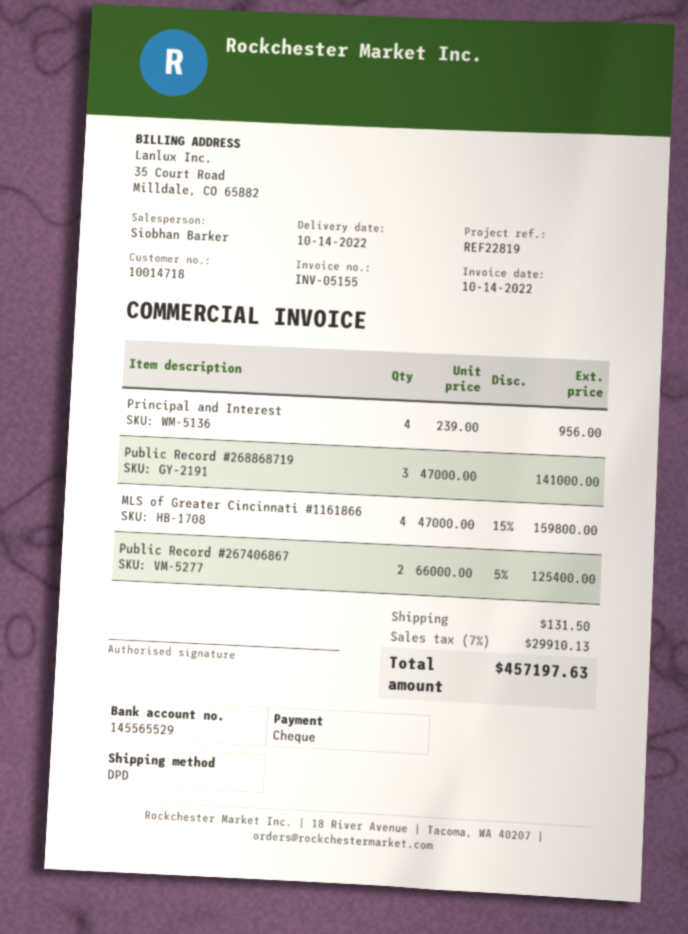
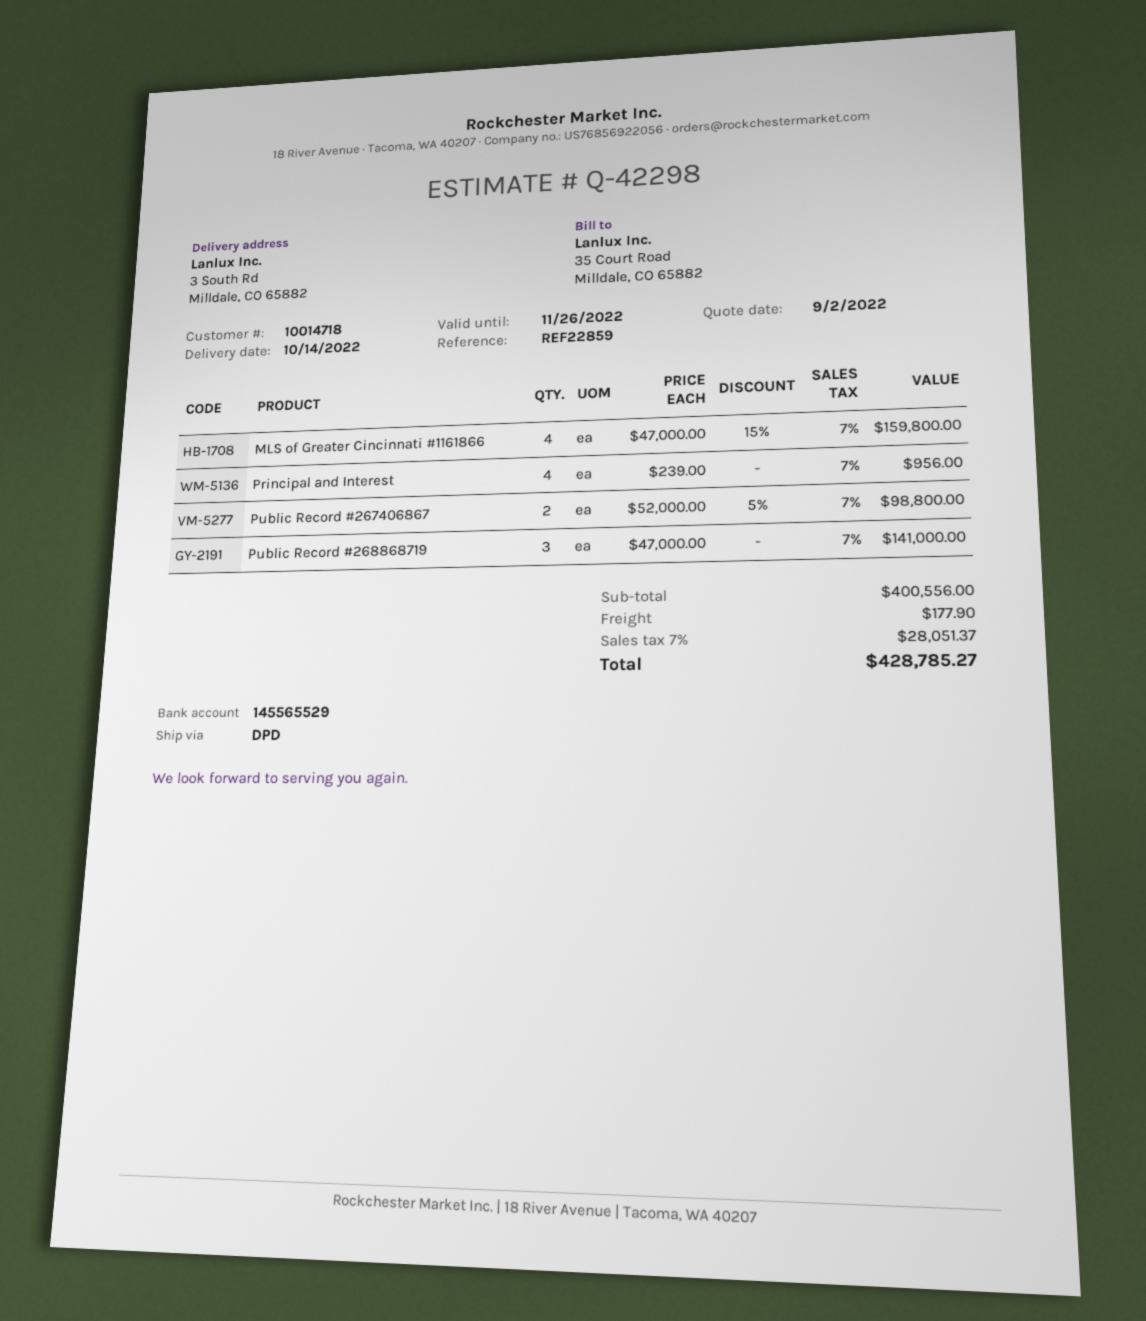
reference: REF22819 -> REF22859
Public Record #267406867: 2 x 66000.00 - 5% = 125400.00 -> 2 x 52000.00 - 5% = 98800.00
shipping: 131.50 -> 177.90
tax: 7% = 29910.13 -> 7% = 28051.37
total: 457197.63 -> 428785.27

